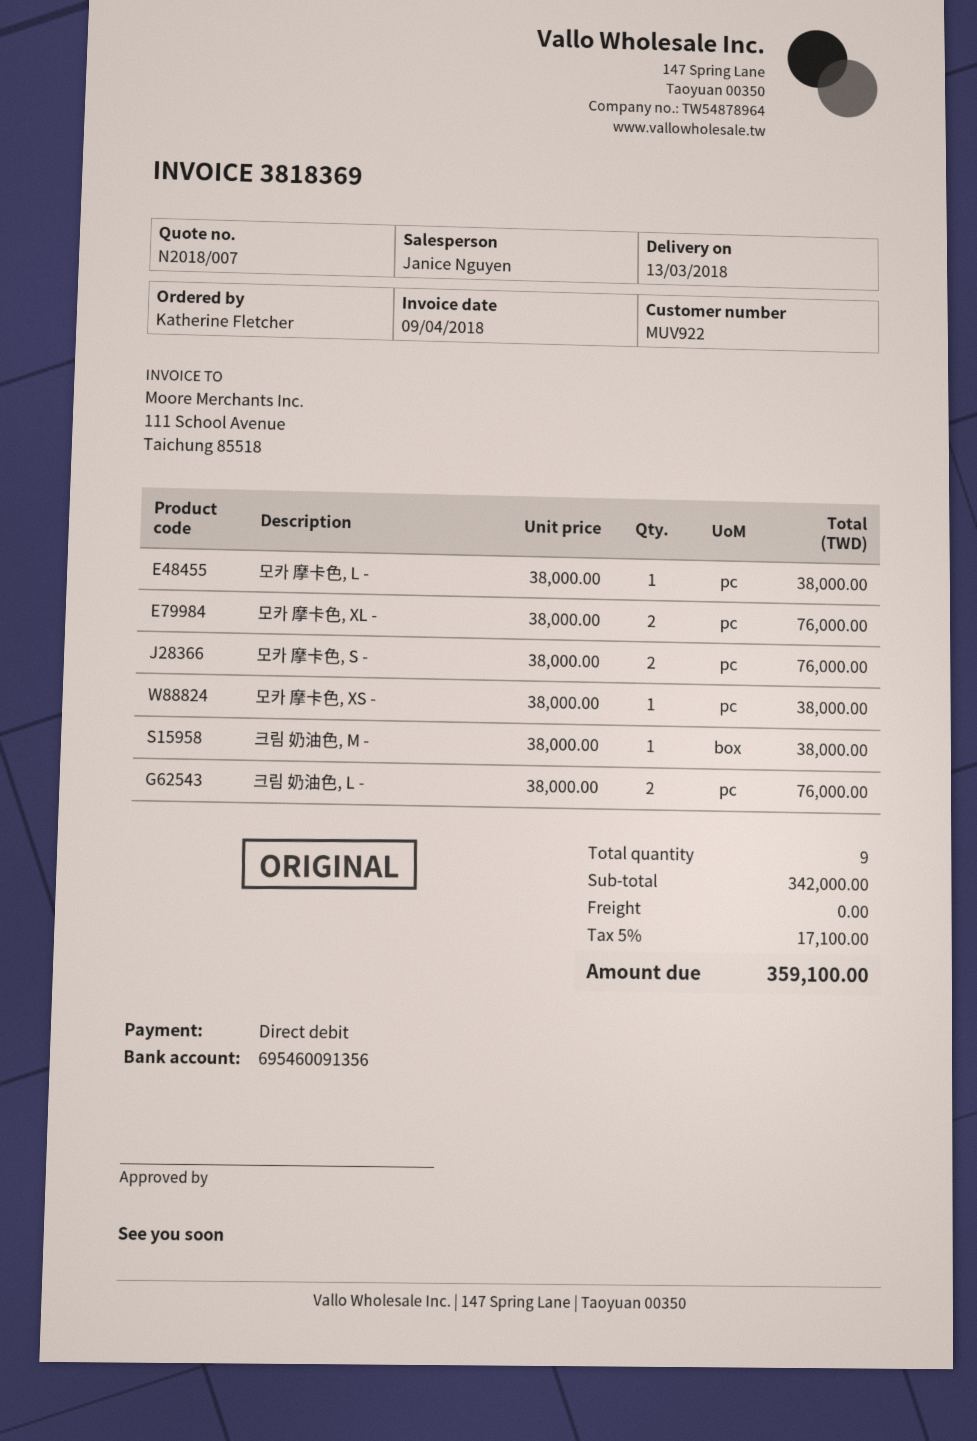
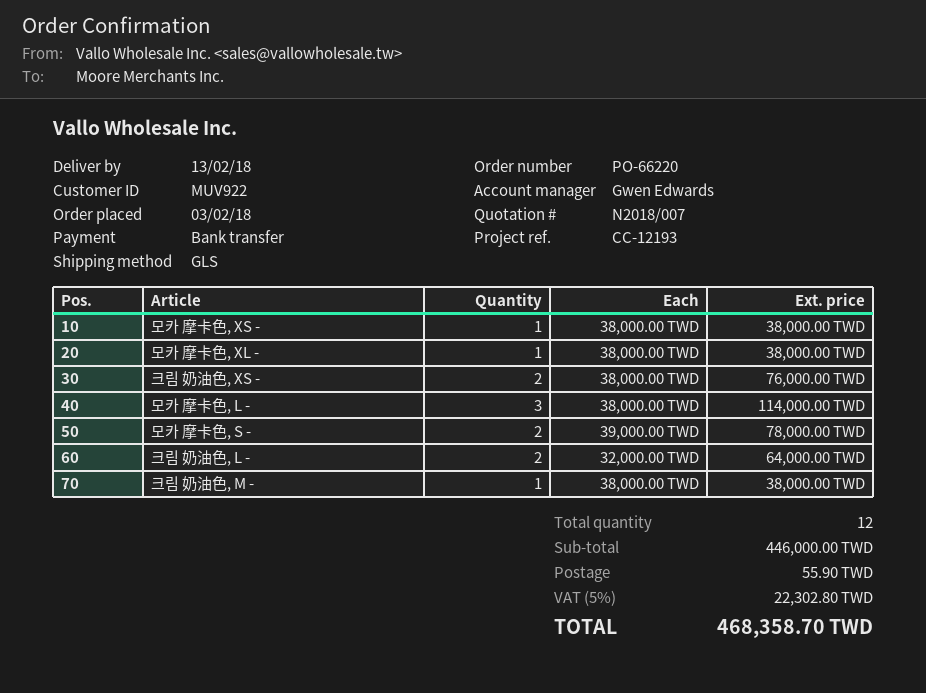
delivery date: 2018-03-13 -> 2018-02-13
sales rep: Janice Nguyen -> Gwen Edwards
payment method: direct debit -> bank transfer
모카 摩卡色, L -: 1 x 38000.00 = 38000.00 -> 3 x 38000.00 = 114000.00
모카 摩卡色, XL -: 2 x 38000.00 = 76000.00 -> 1 x 38000.00 = 38000.00
모카 摩卡色, S -: 2 x 38000.00 = 76000.00 -> 2 x 39000.00 = 78000.00
크림 奶油色, L -: 2 x 38000.00 = 76000.00 -> 2 x 32000.00 = 64000.00
크림 奶油色, XS -: none -> 2 x 38000.00 = 76000.00
total quantity: 9 -> 12
subtotal: 342000.00 -> 446000.00
shipping: 0.00 -> 55.90
tax: 5% = 17100.00 -> 5% = 22302.80
total: 359100.00 -> 468358.70

